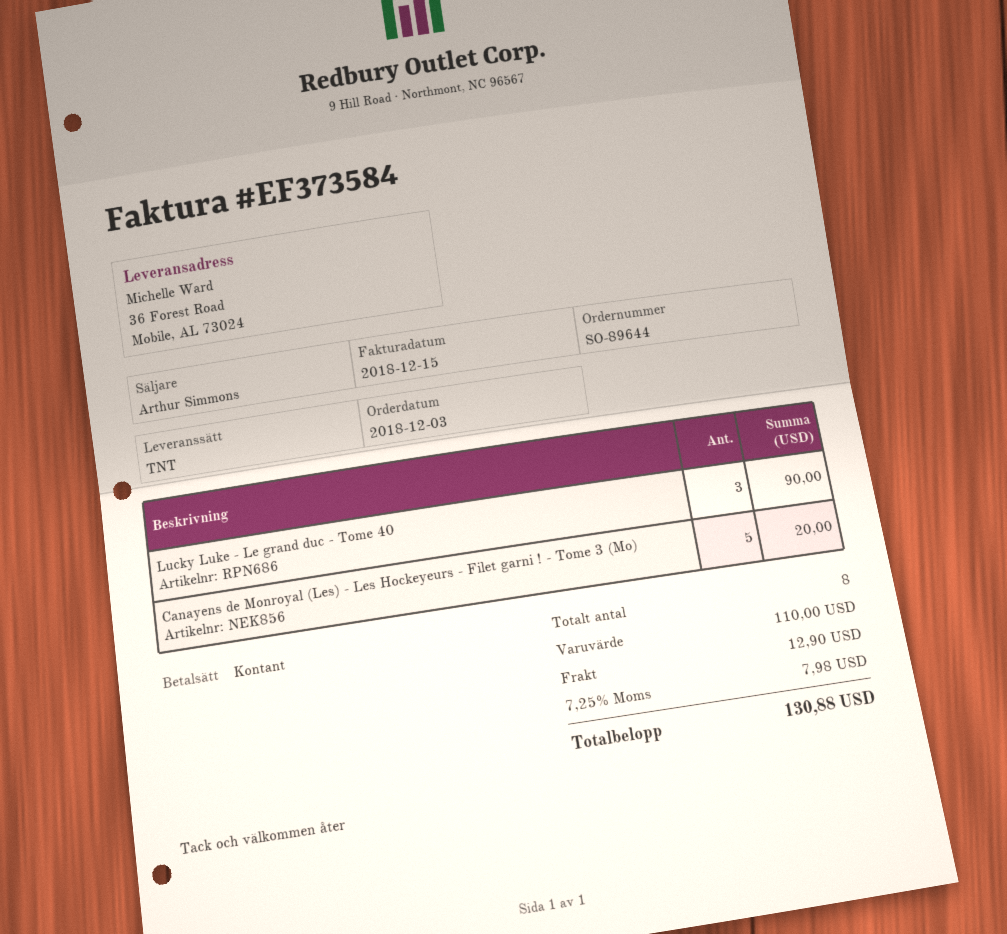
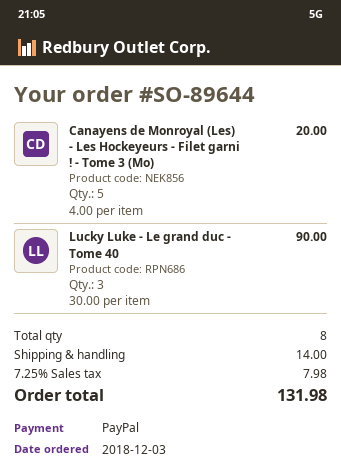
payment method: cash -> PayPal
shipping: 12.90 -> 14.00
total: 130.88 -> 131.98

